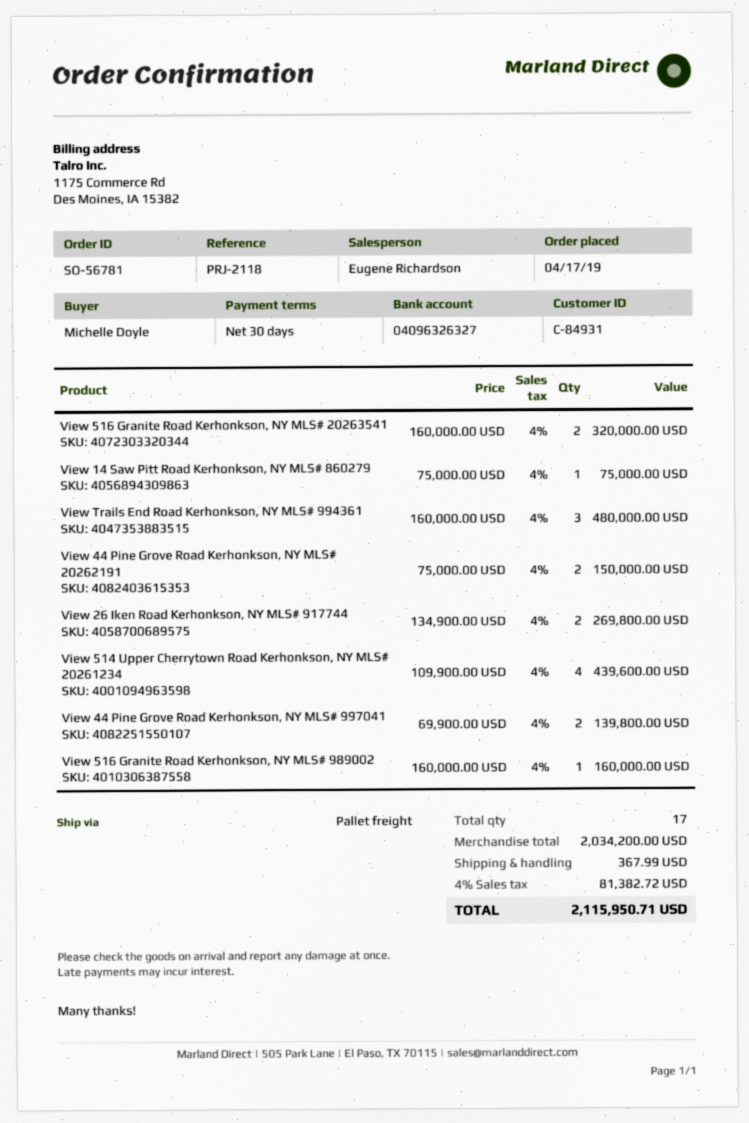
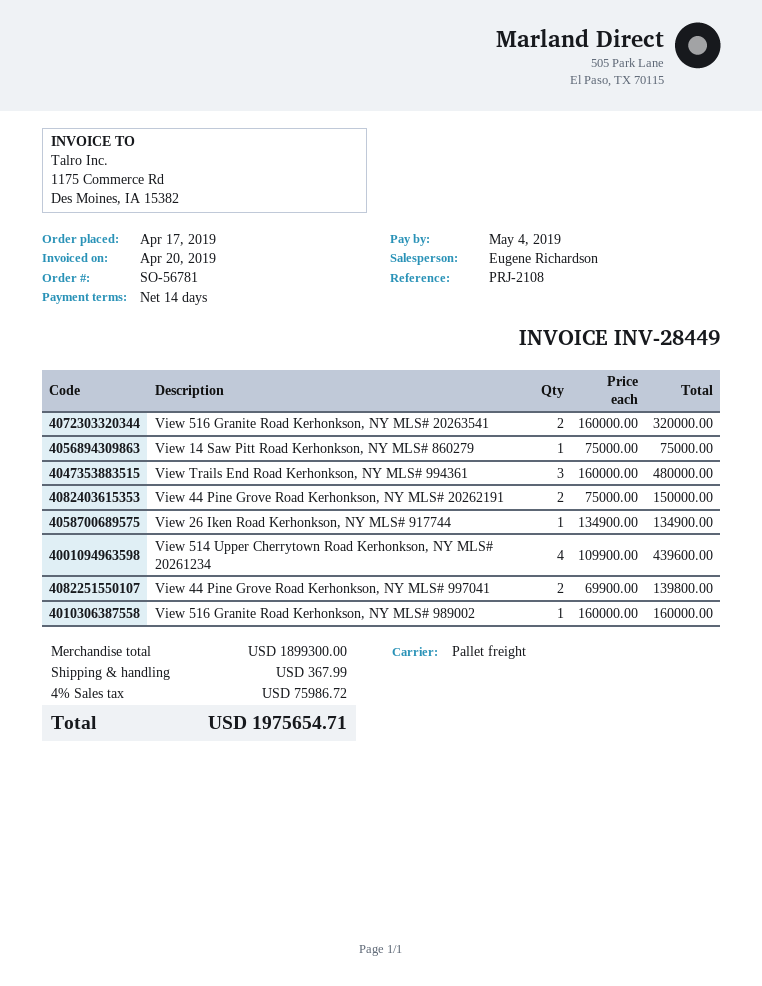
payment terms: 30 days -> 14 days
reference: PRJ-2118 -> PRJ-2108
View 26 Iken Road Kerhonkson, NY MLS# 917744: 2 x 134900.00 = 269800.00 -> 1 x 134900.00 = 134900.00
subtotal: 2034200.00 -> 1899300.00
tax: 4% = 81382.72 -> 4% = 75986.72
total: 2115950.71 -> 1975654.71

